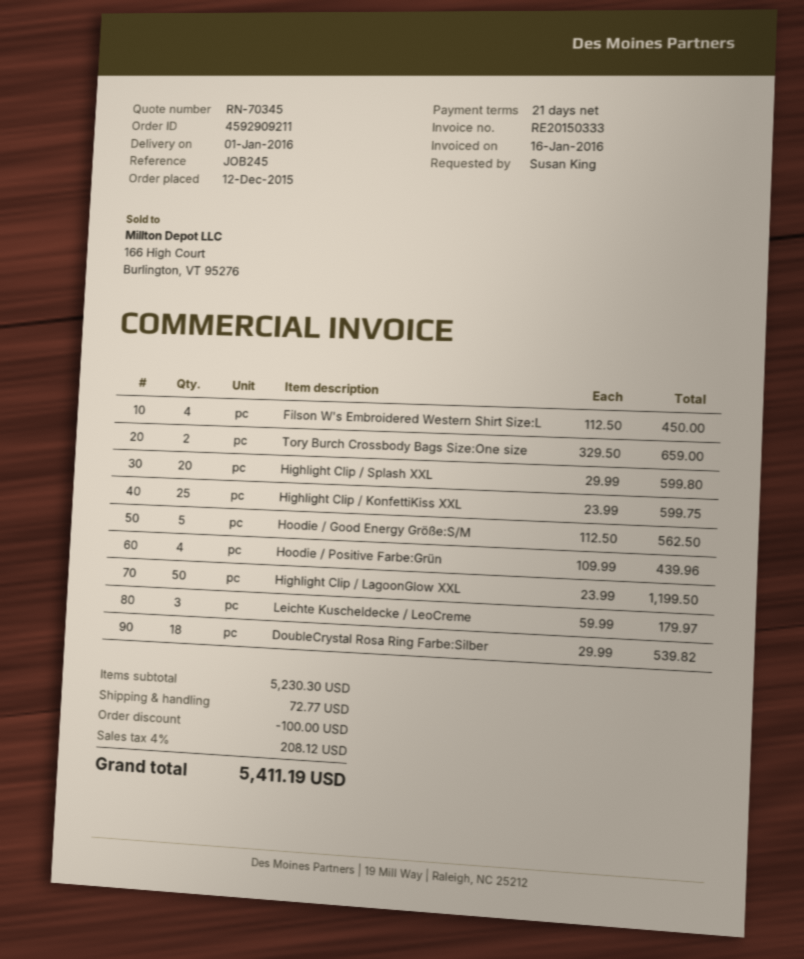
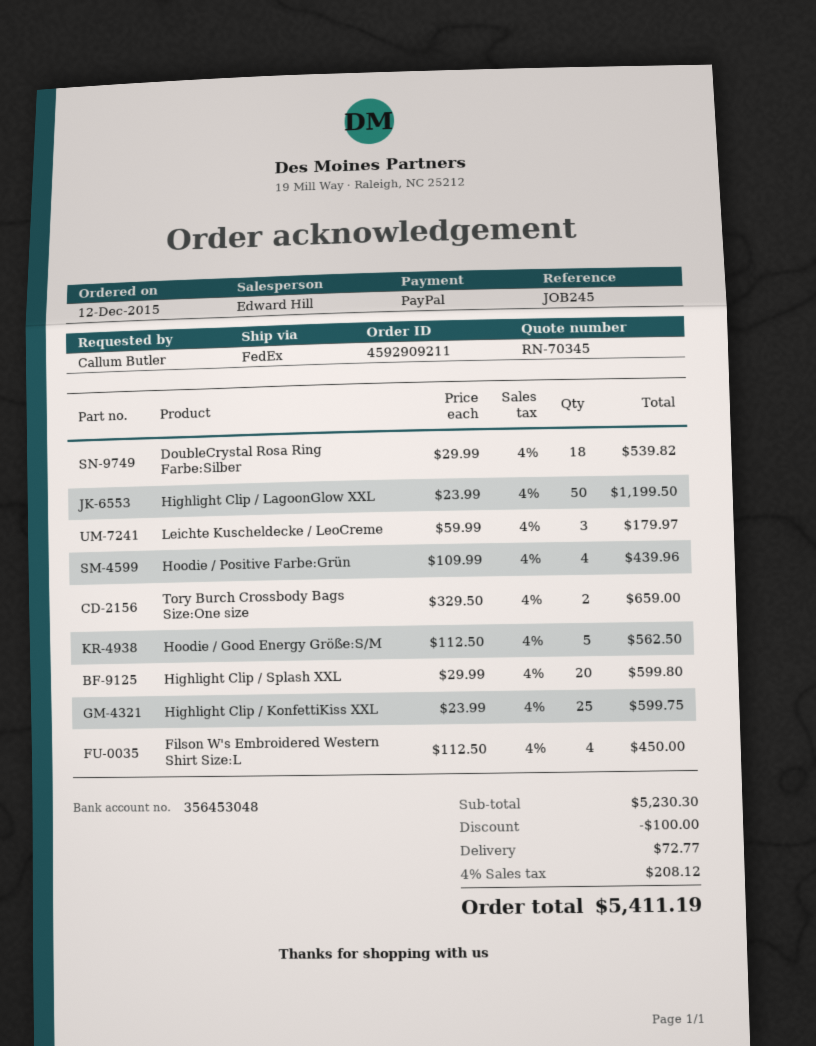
ordered by: Susan King -> Callum Butler

